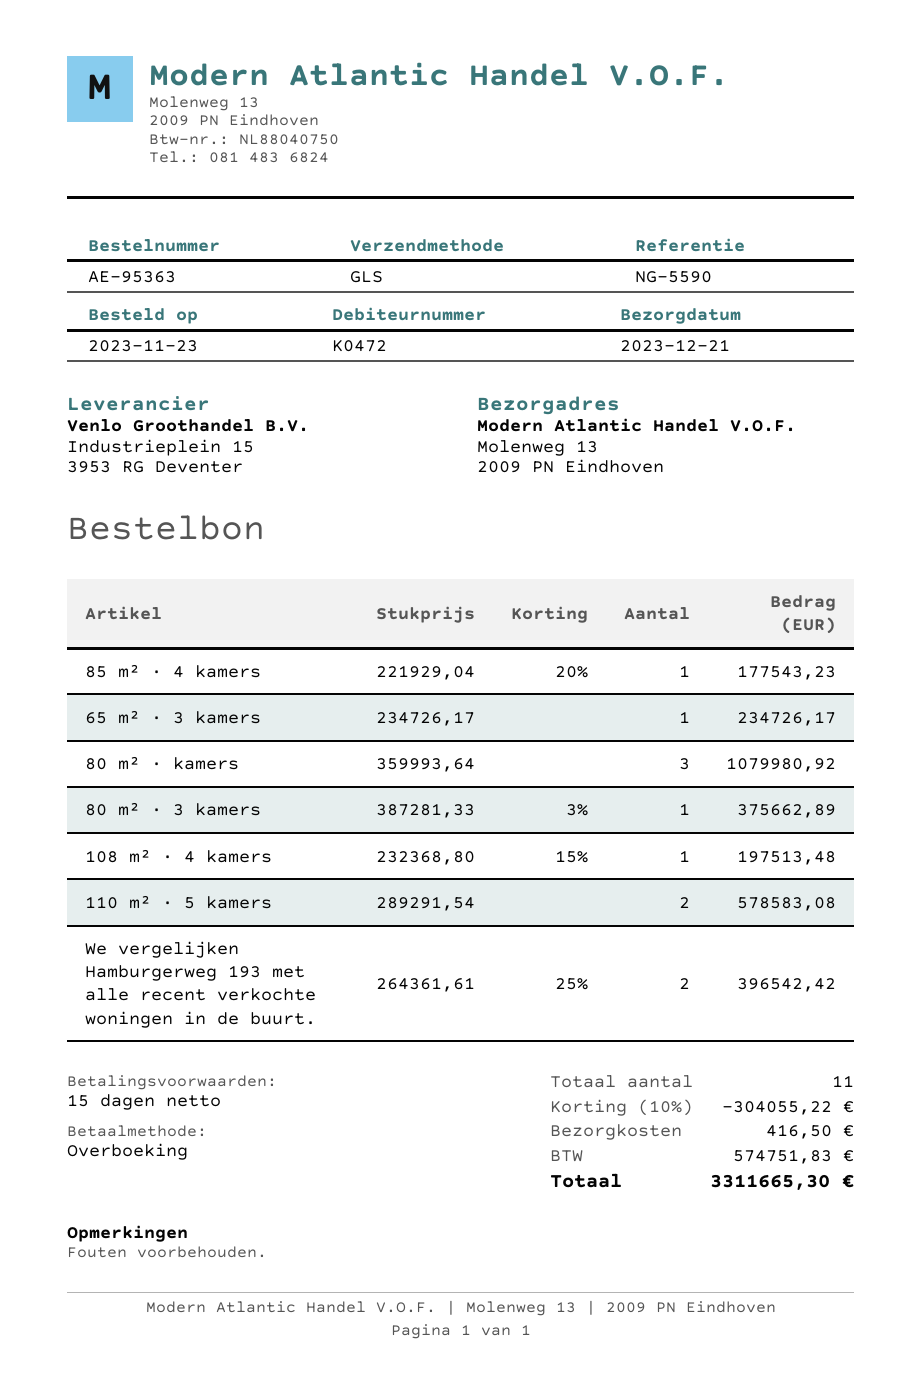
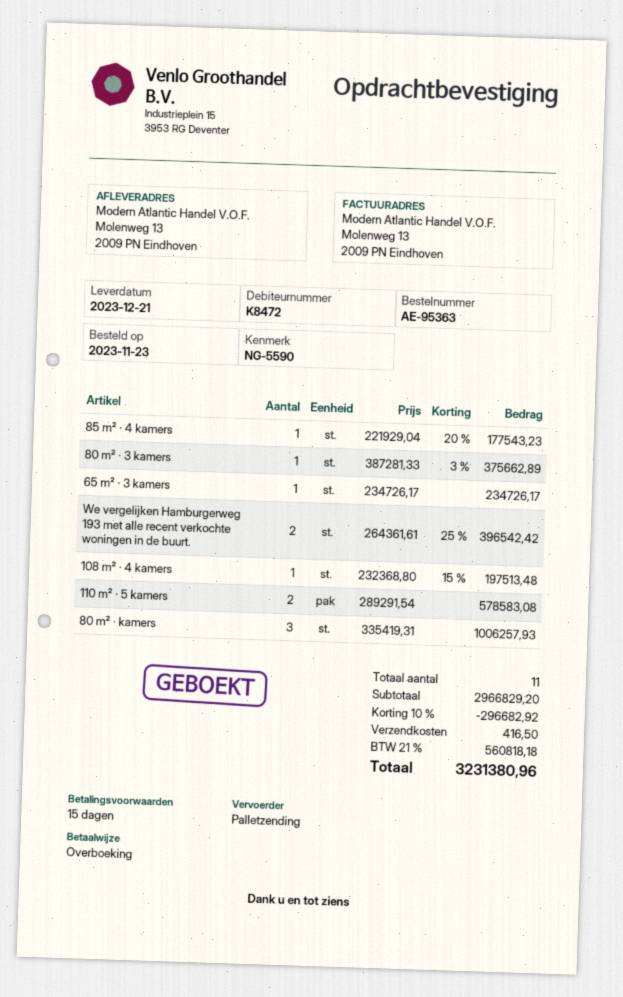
customer number: K0472 -> K8472
shipping method: GLS -> pallet freight
80 m² · kamers: 3 x 359993.64 = 1079980.92 -> 3 x 335419.31 = 1006257.93
discount: 10% = 304055.22 -> 10% = 296682.92
tax: 574751.83 -> 560818.18
total: 3311665.30 -> 3231380.96

